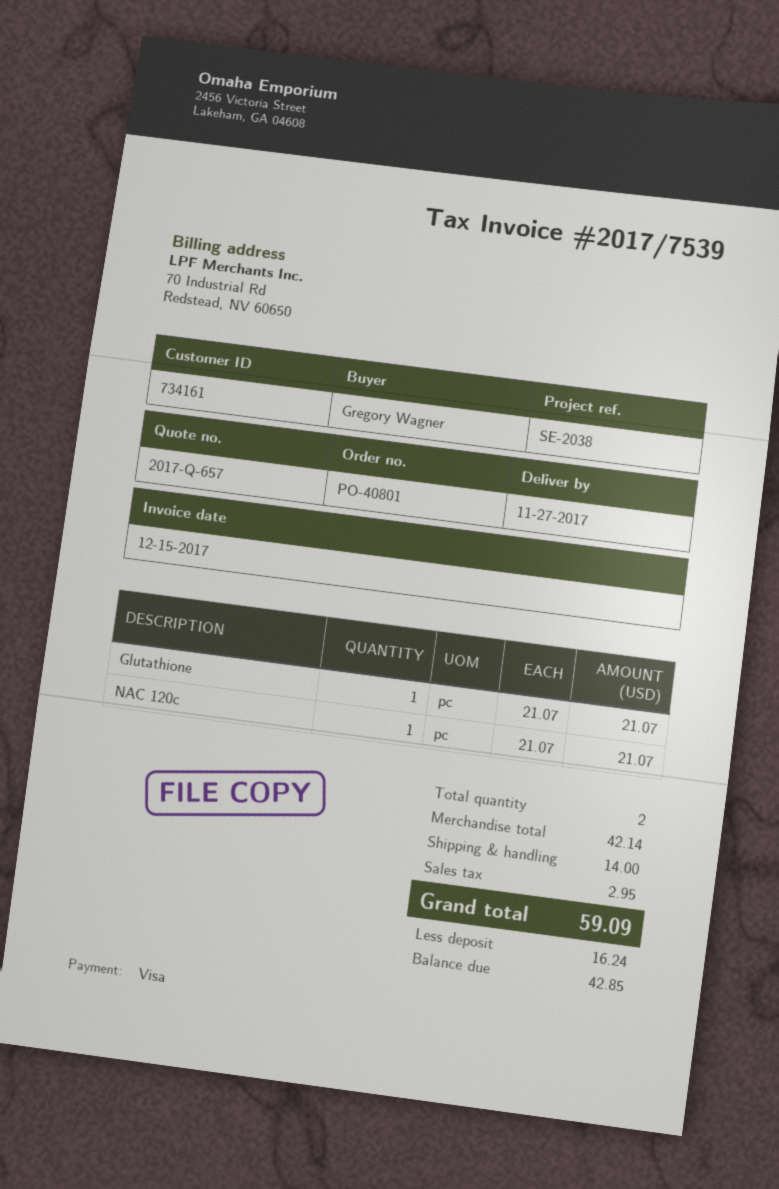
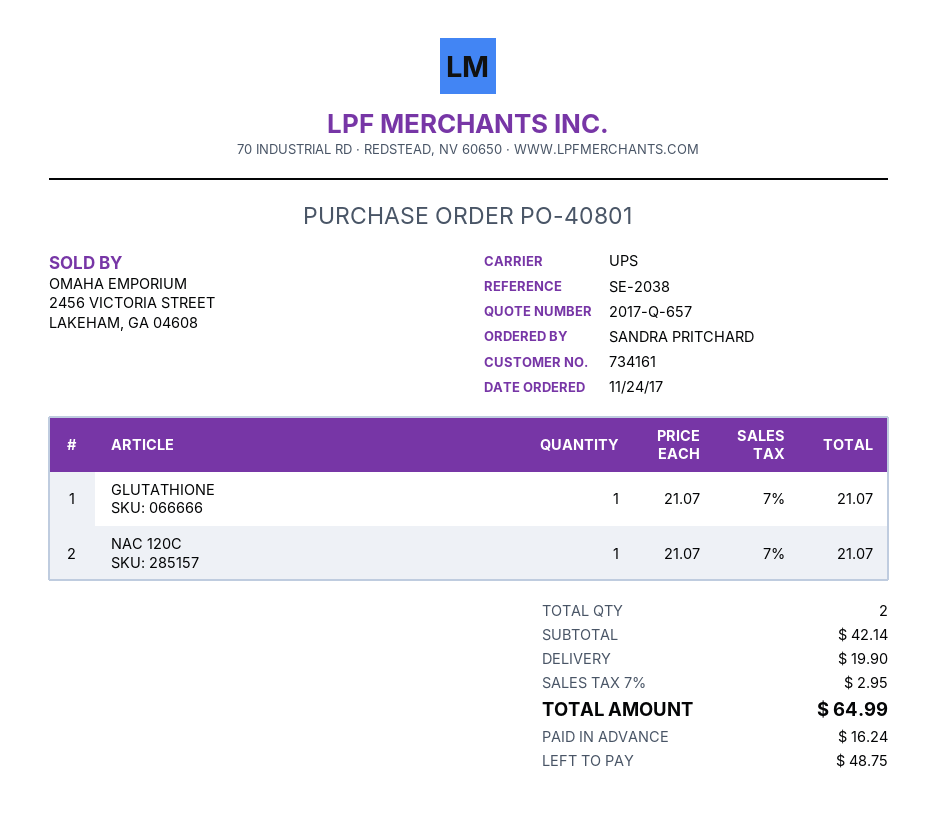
ordered by: Gregory Wagner -> SANDRA PRITCHARD
shipping: 14.00 -> 19.90
total: 59.09 -> 64.99
balance: 42.85 -> 48.75

